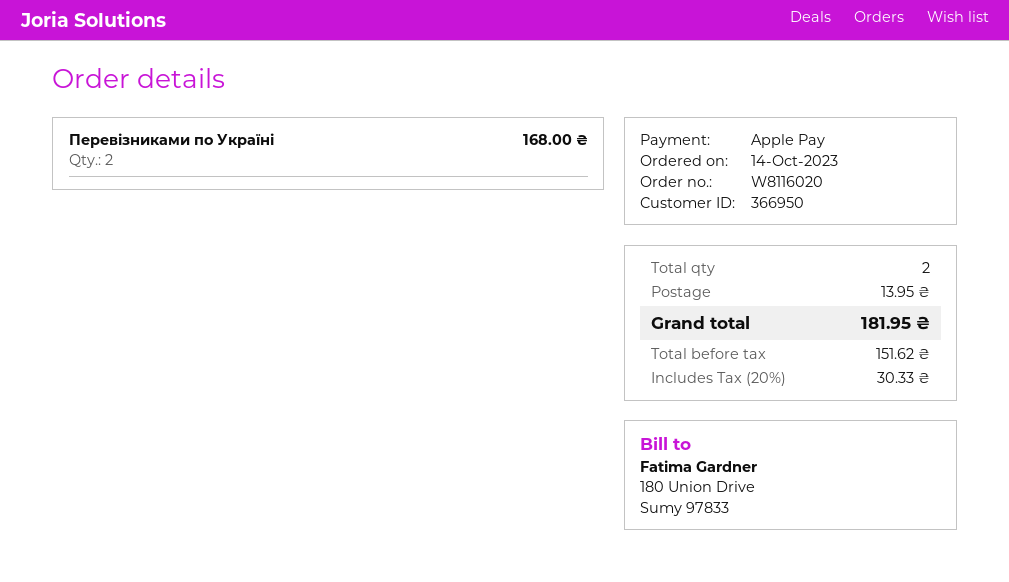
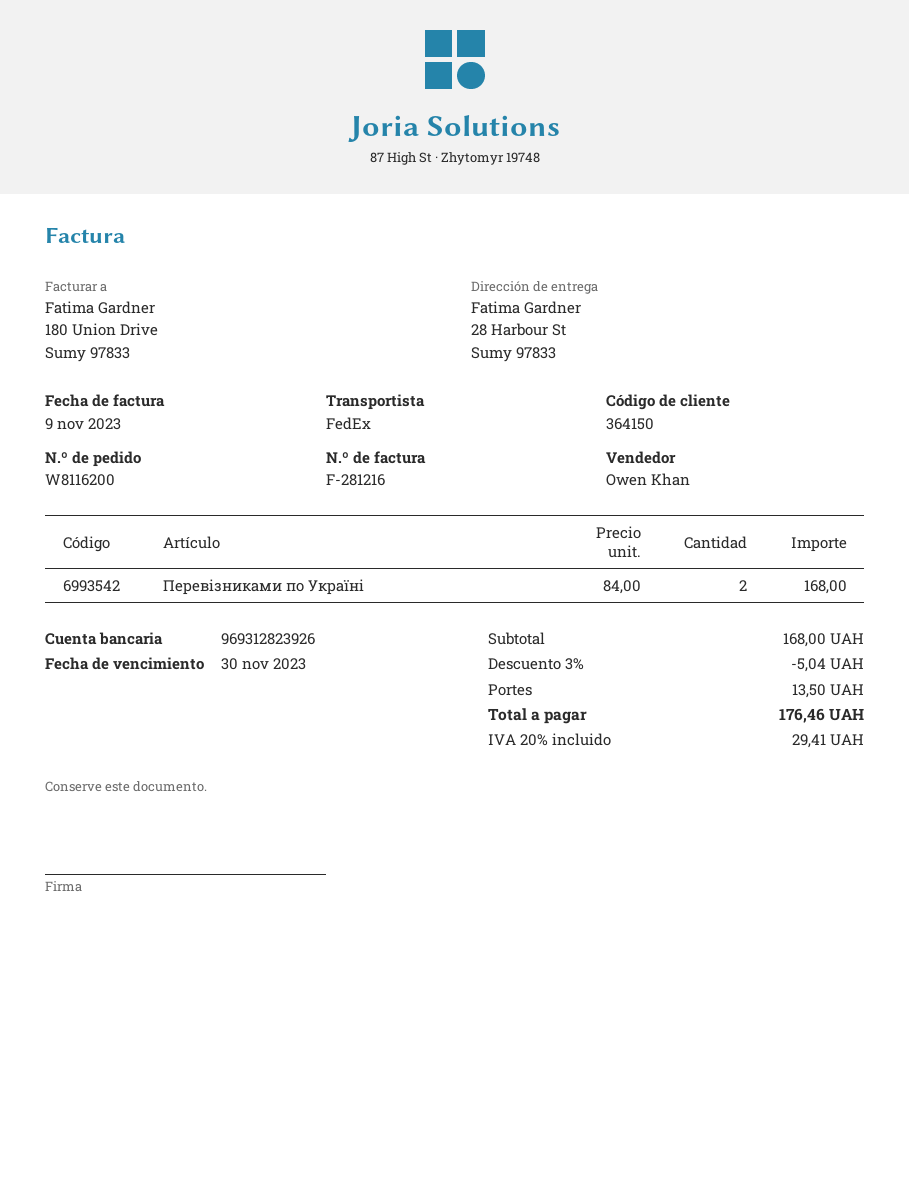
order number: W8116020 -> W8116200
customer number: 366950 -> 364150
discount: none -> 3% = 5.04
shipping: 13.95 -> 13.50
tax: 20% = 30.33 -> 20% = 29.41
total: 181.95 -> 176.46

